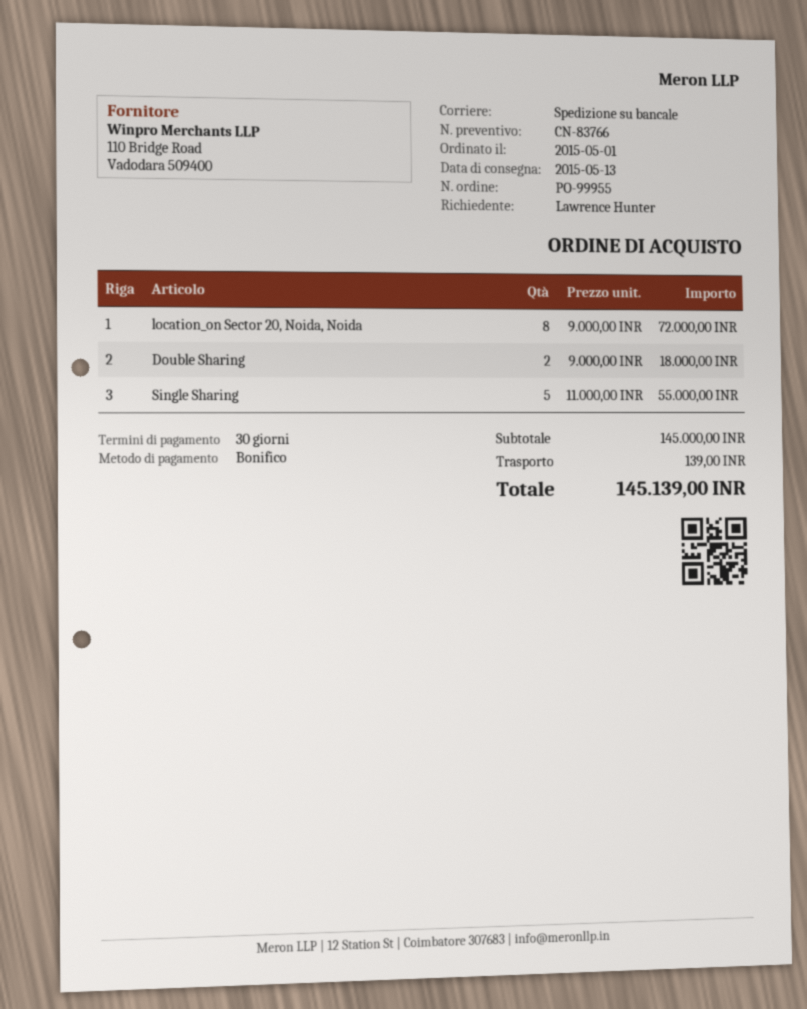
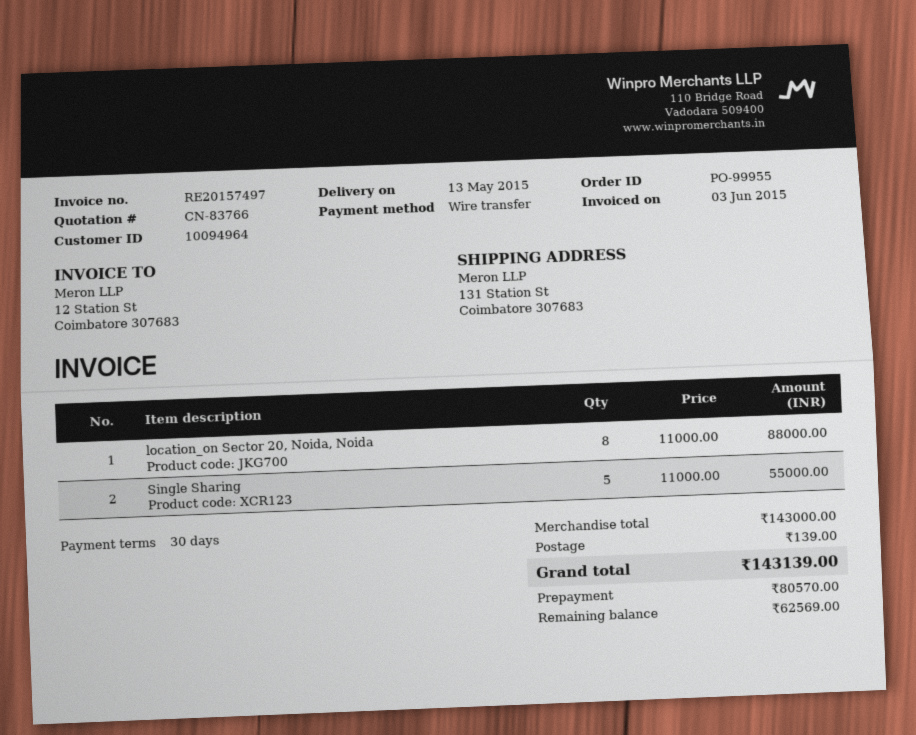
location_on Sector 20, Noida, Noida: 8 x 9000.00 = 72000.00 -> 8 x 11000.00 = 88000.00
Double Sharing: 2 x 9000.00 = 18000.00 -> none
subtotal: 145000.00 -> 143000.00
total: 145139.00 -> 143139.00

